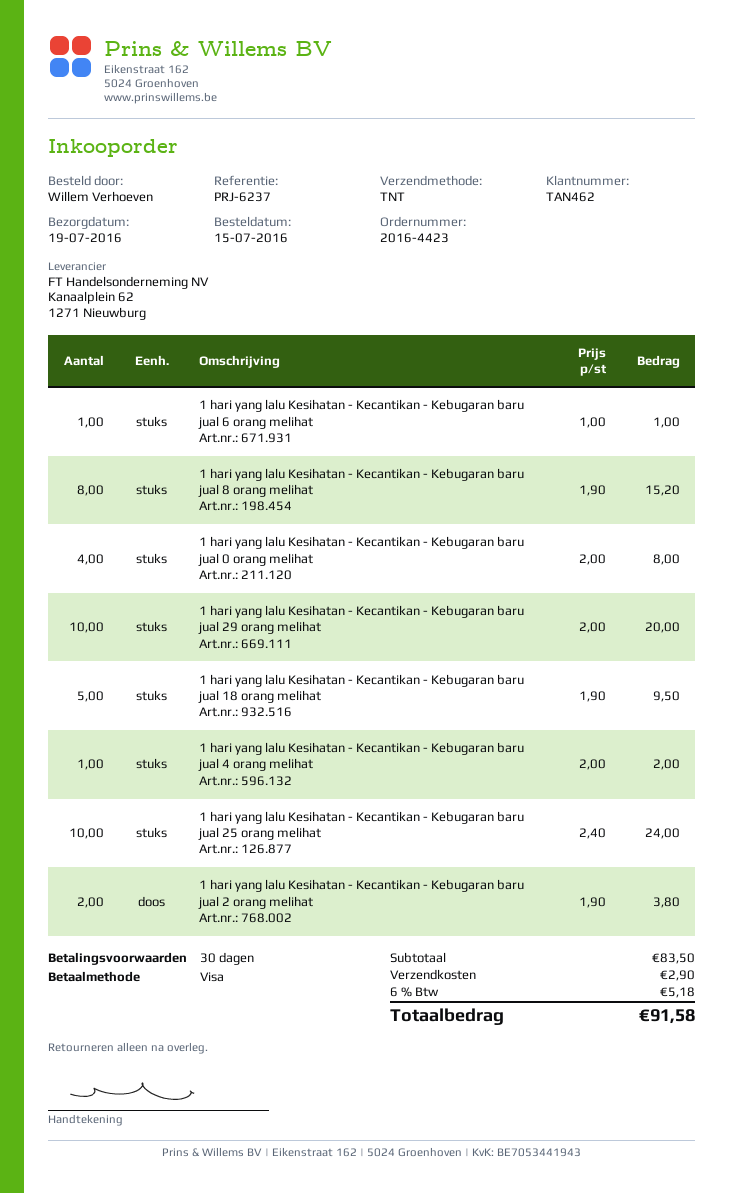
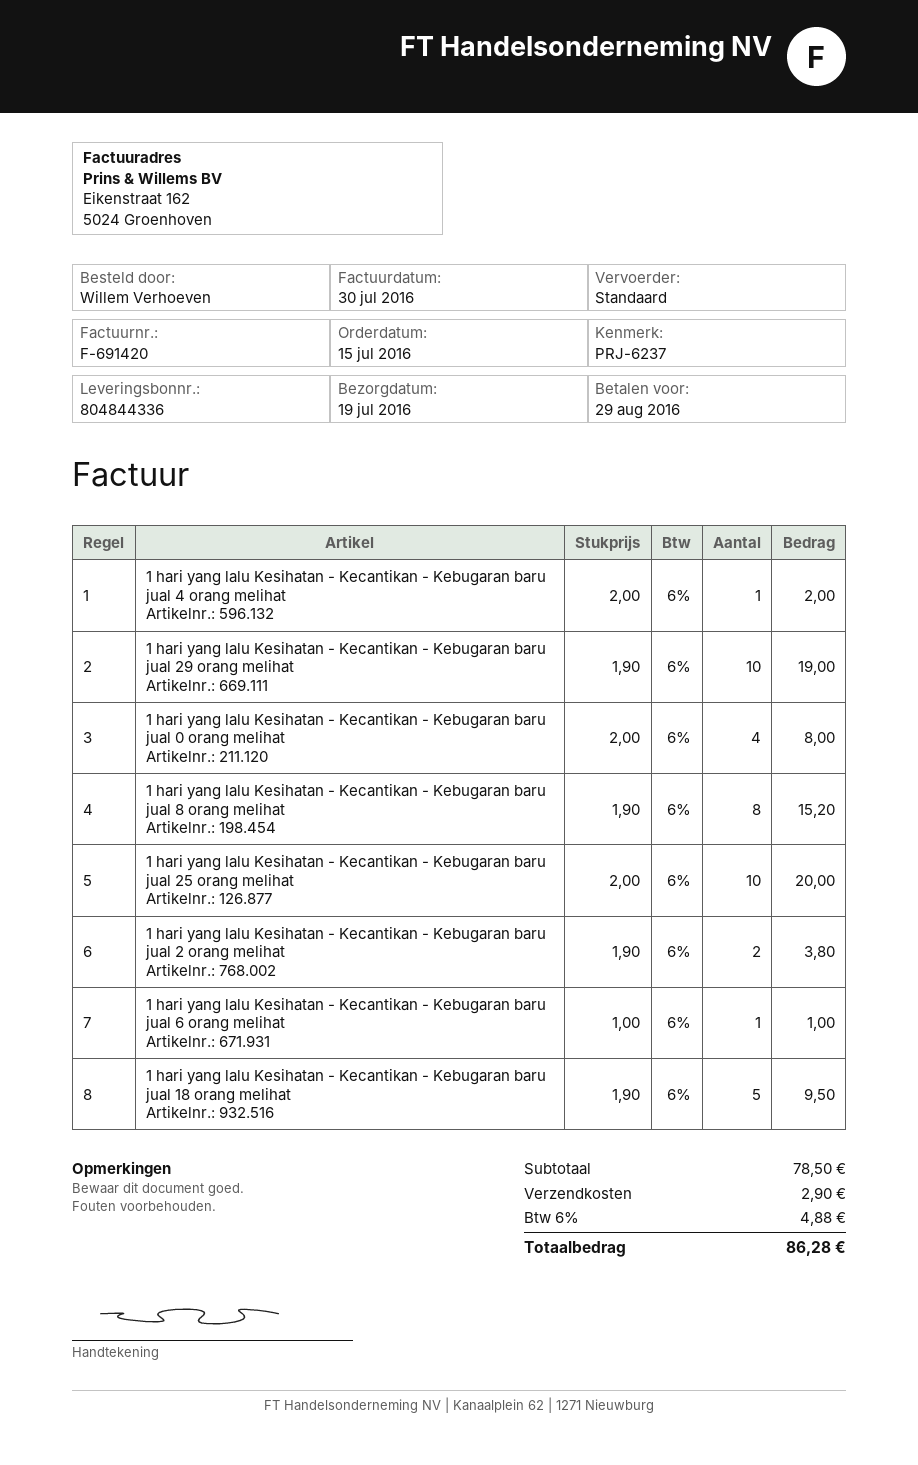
shipping method: TNT -> standard
1 hari yang lalu Kesihatan - Kecantikan - Kebugaran baru jual 29 orang melihat: 10 x 2.00 = 20.00 -> 10 x 1.90 = 19.00
1 hari yang lalu Kesihatan - Kecantikan - Kebugaran baru jual 25 orang melihat: 10 x 2.40 = 24.00 -> 10 x 2.00 = 20.00
subtotal: 83.50 -> 78.50
tax: 6% = 5.18 -> 6% = 4.88
total: 91.58 -> 86.28

